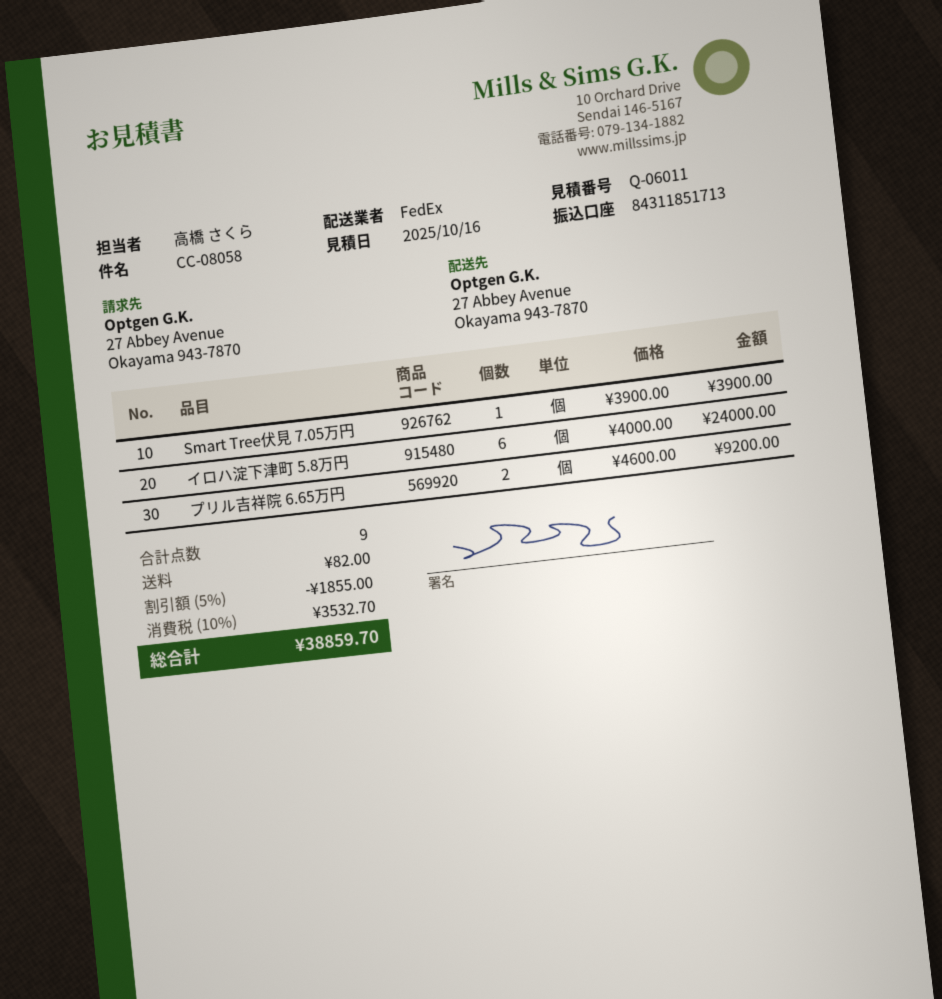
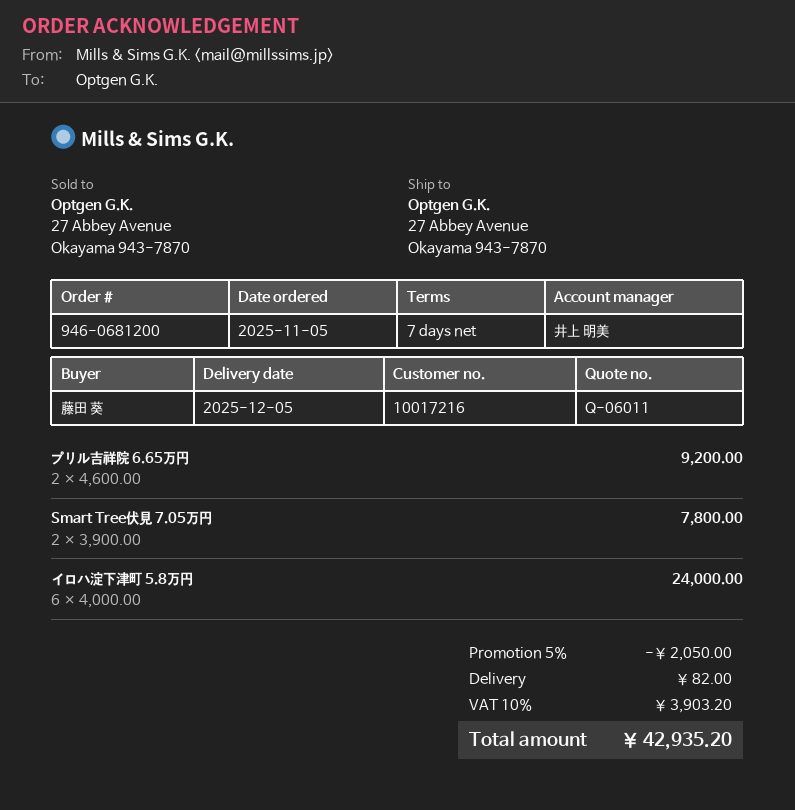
sales rep: 高橋 さくら -> 井上 明美
Smart Tree伏見 7.05万円: 1 x 3900.00 = 3900.00 -> 2 x 3900.00 = 7800.00
discount: 5% = 1855.00 -> 5% = 2050.00
tax: 10% = 3532.70 -> 10% = 3903.20
total: 38859.70 -> 42935.20

